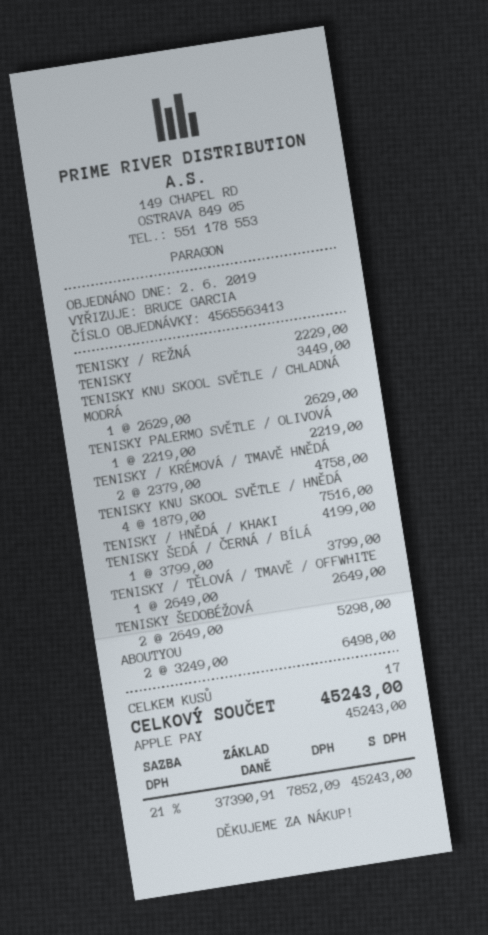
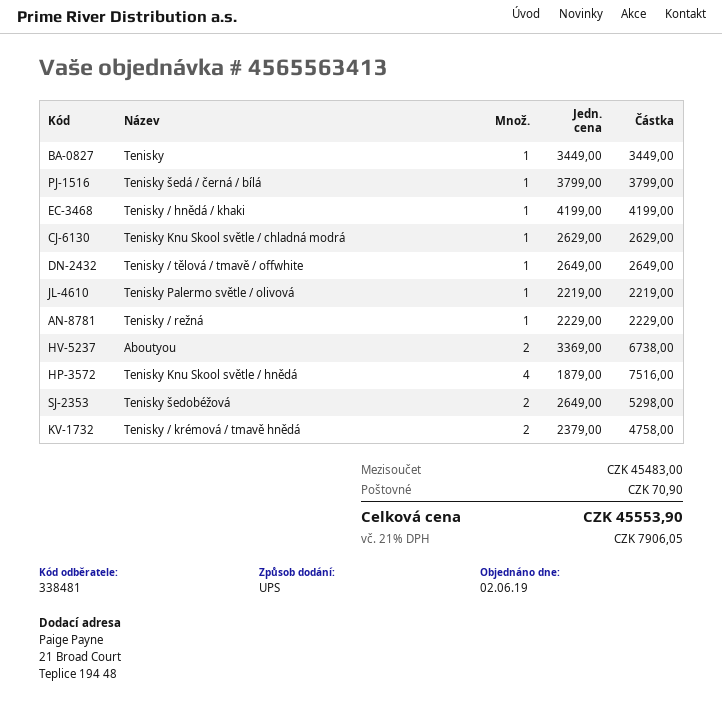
ABOUTYOU: 2 x 3249.00 = 6498.00 -> 2 x 3369.00 = 6738.00
shipping: none -> 70.90
tax: 21% = 7852.09 -> 21% = 7906.05
total: 45243.00 -> 45553.90

